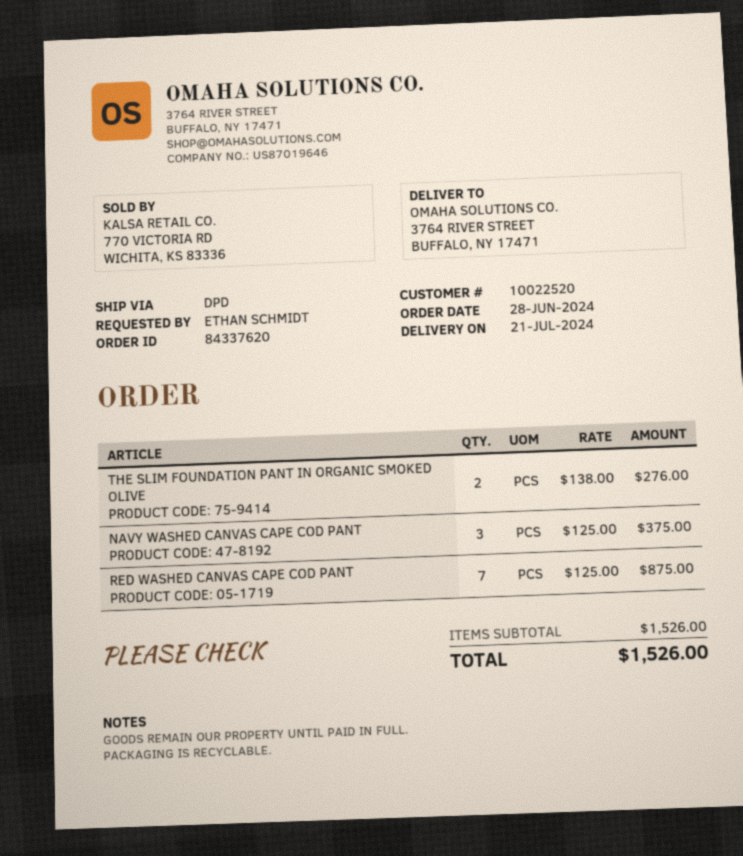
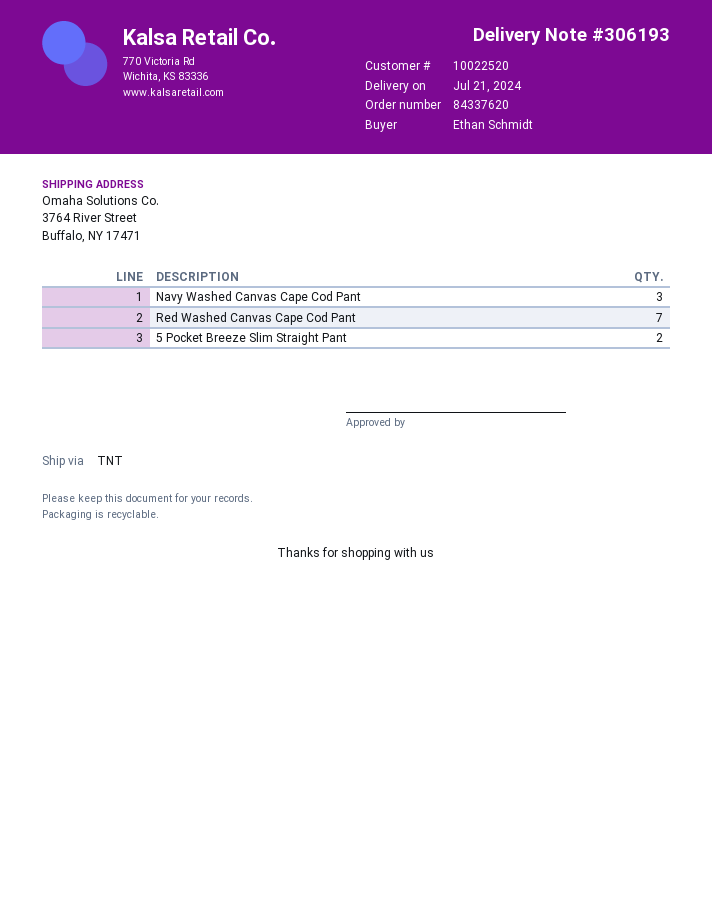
shipping method: DPD -> TNT
THE SLIM FOUNDATION PANT IN ORGANIC SMOKED OLIVE: 2 -> none
5 Pocket Breeze Slim Straight Pant: none -> 2

